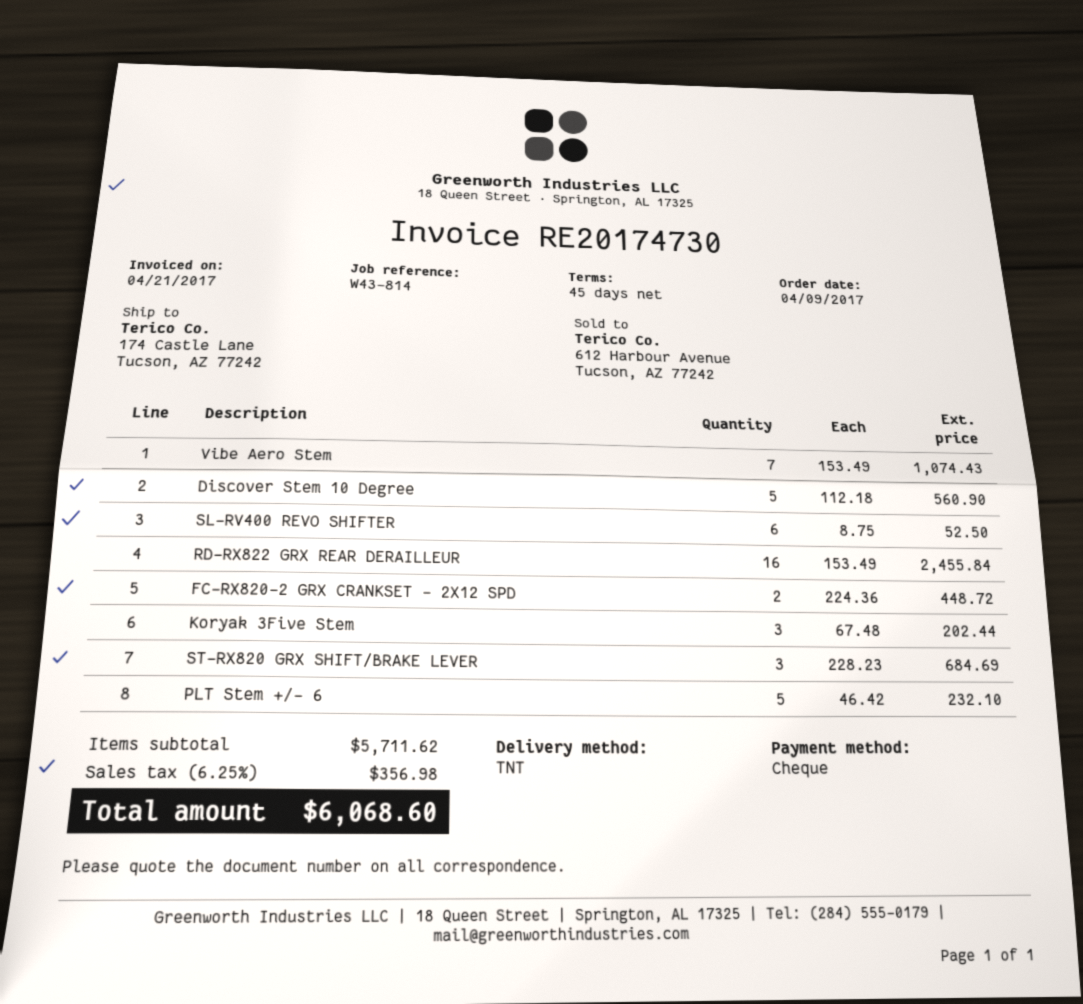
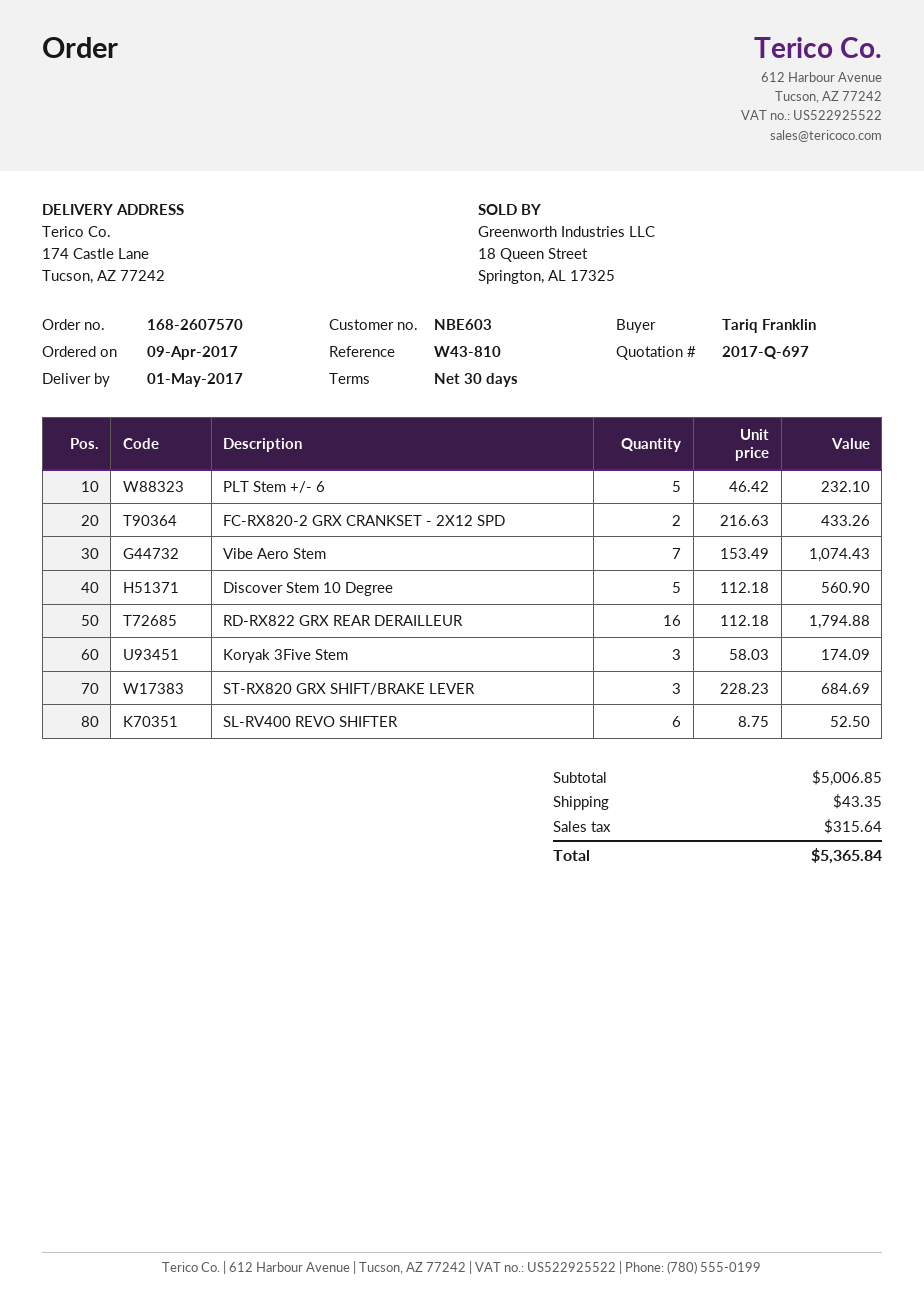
payment terms: 45 days -> 30 days
reference: W43-814 -> W43-810
RD-RX822 GRX REAR DERAILLEUR: 16 x 153.49 = 2455.84 -> 16 x 112.18 = 1794.88
FC-RX820-2 GRX CRANKSET - 2X12 SPD: 2 x 224.36 = 448.72 -> 2 x 216.63 = 433.26
Koryak 3Five Stem: 3 x 67.48 = 202.44 -> 3 x 58.03 = 174.09
subtotal: 5711.62 -> 5006.85
shipping: none -> 43.35
tax: 356.98 -> 315.64
total: 6068.60 -> 5365.84

